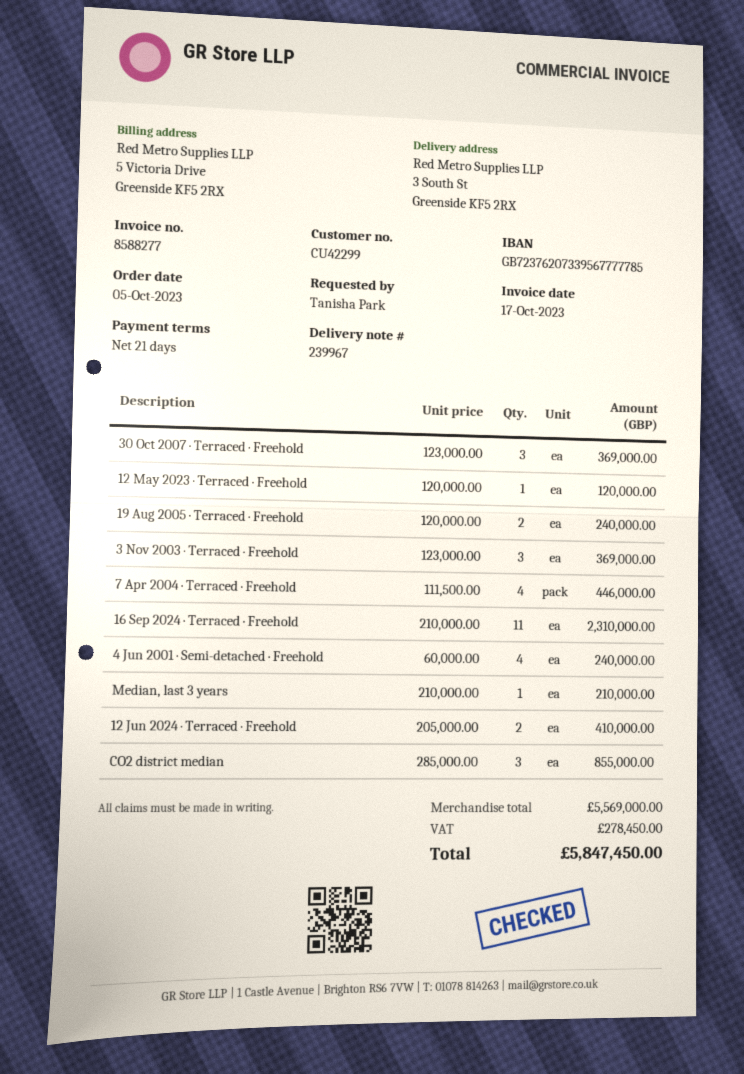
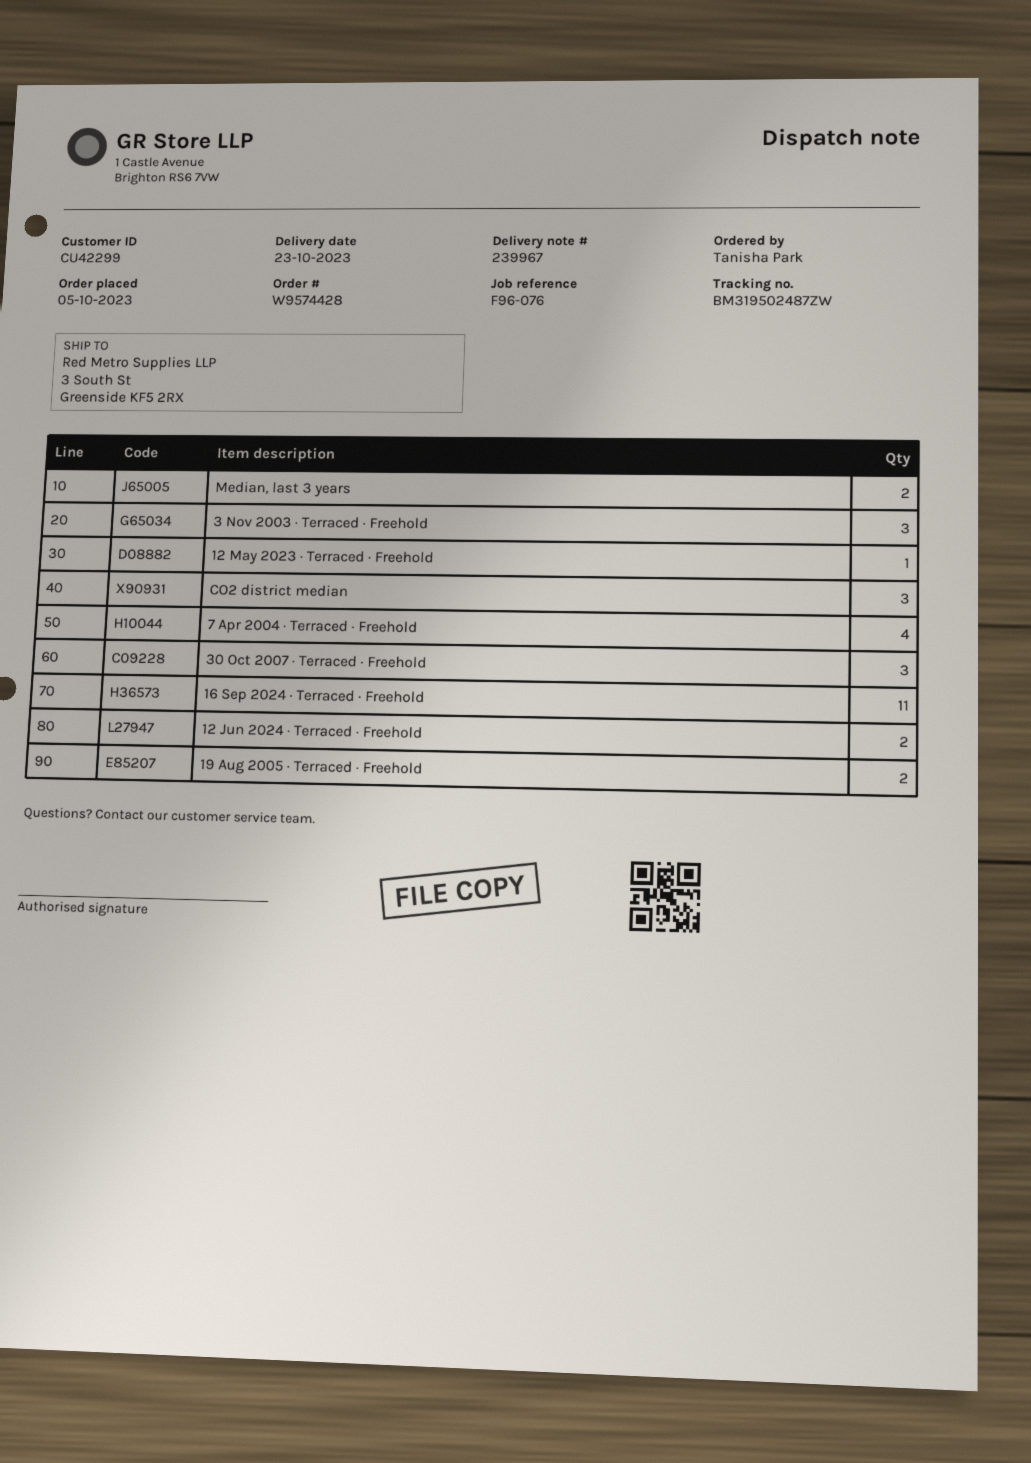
4 Jun 2001 · Semi-detached · Freehold: 4 -> none
Median, last 3 years: 1 -> 2

